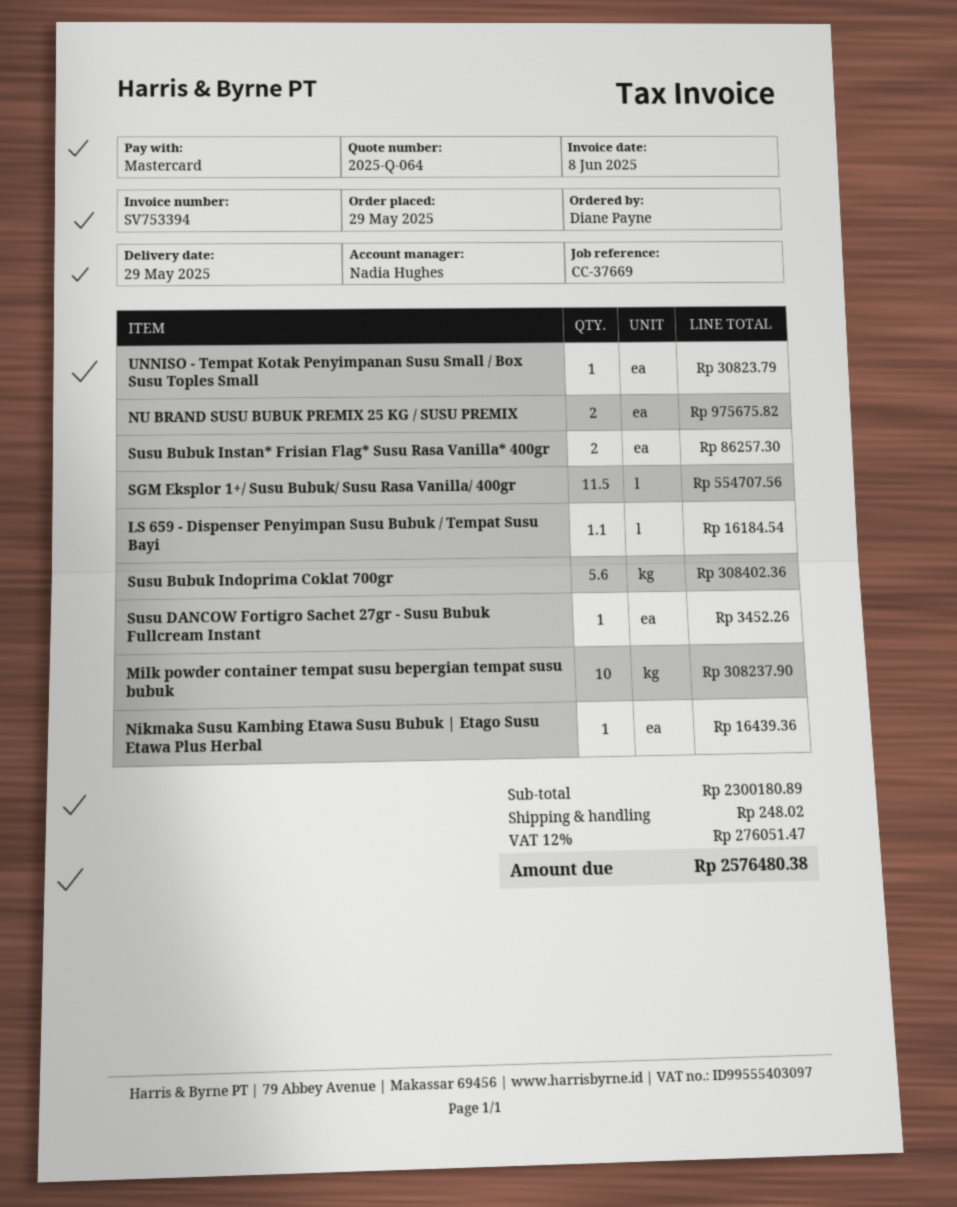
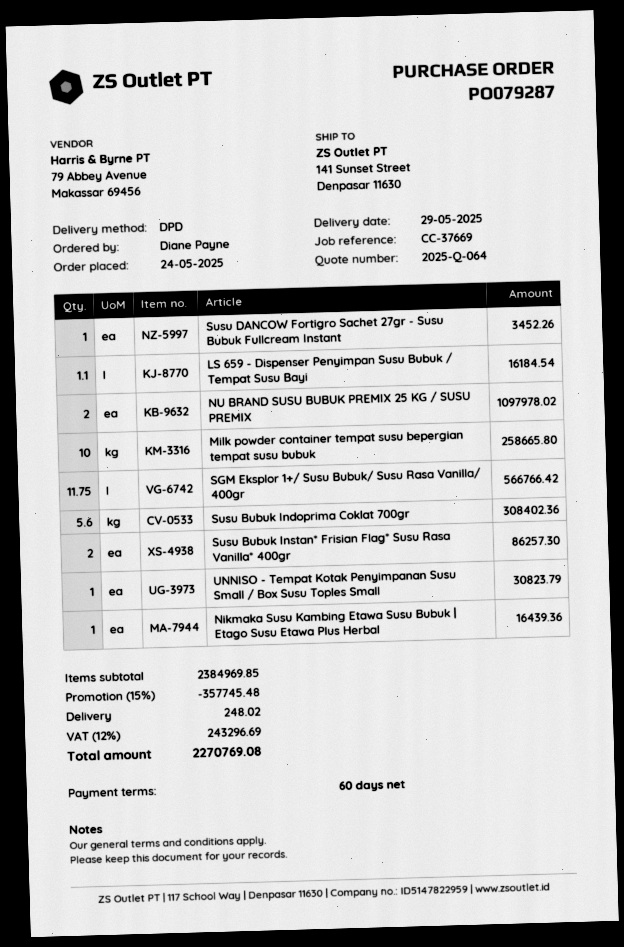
order date: 2025-05-29 -> 2025-05-24
NU BRAND SUSU BUBUK PREMIX 25 KG / SUSU PREMIX: 2 for 975675.82 -> 2 for 1097978.02
SGM Eksplor 1+/ Susu Bubuk/ Susu Rasa Vanilla/ 400gr: 11.5 for 554707.56 -> 11.75 for 566766.42
Milk powder container tempat susu bepergian tempat susu bubuk: 10 for 308237.90 -> 10 for 258665.80
subtotal: 2300180.89 -> 2384969.85
discount: none -> 15% = 357745.48
tax: 12% = 276051.47 -> 12% = 243296.69
total: 2576480.38 -> 2270769.08

